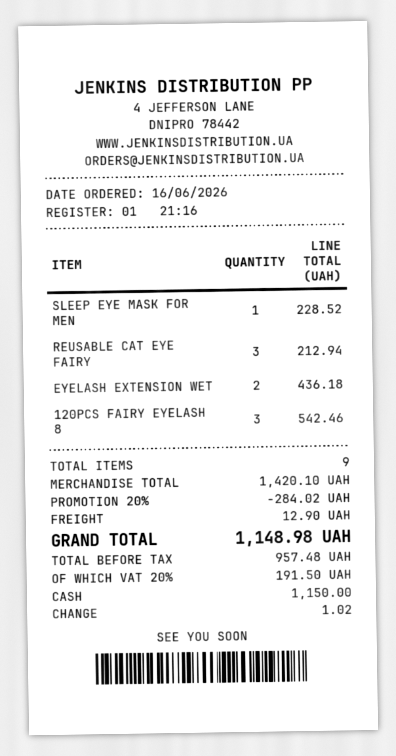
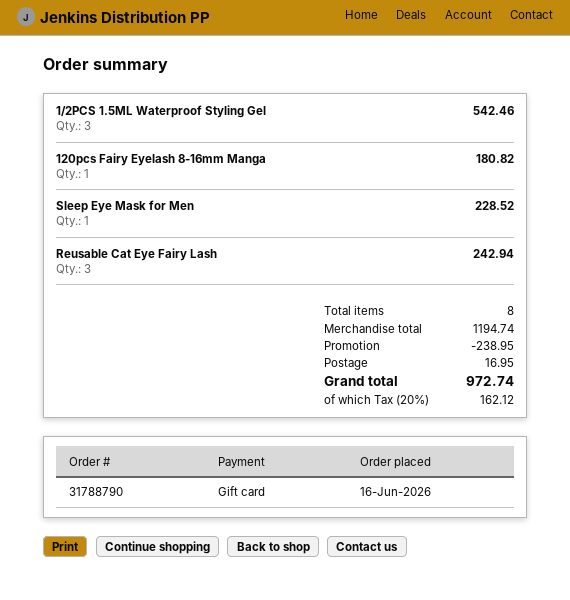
payment method: cash -> gift card
REUSABLE CAT EYE FAIRY: 3 for 212.94 -> 3 for 242.94
EYELASH EXTENSION WET: 2 for 436.18 -> none
120PCS FAIRY EYELASH 8: 3 for 542.46 -> 1 for 180.82
1/2PCS 1.5ML Waterproof Styling Gel: none -> 3 for 542.46
total quantity: 9 -> 8
subtotal: 1420.10 -> 1194.74
discount: 284.02 -> 238.95
shipping: 12.90 -> 16.95
tax: 20% = 191.50 -> 20% = 162.12
total: 1148.98 -> 972.74

